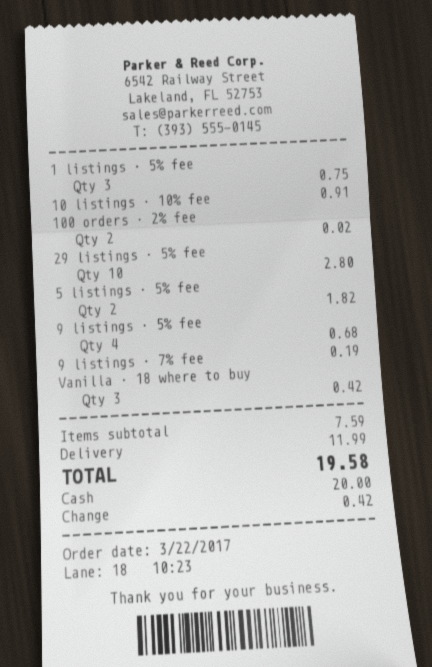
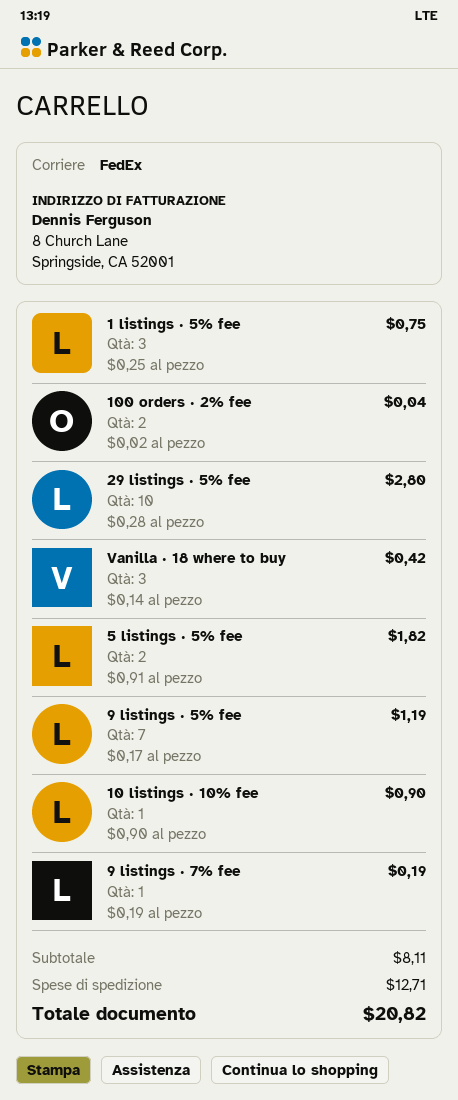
10 listings · 10% fee: 1 for 0.91 -> 1 for 0.90
100 orders · 2% fee: 2 for 0.02 -> 2 for 0.04
9 listings · 5% fee: 4 for 0.68 -> 7 for 1.19
subtotal: 7.59 -> 8.11
shipping: 11.99 -> 12.71
total: 19.58 -> 20.82

